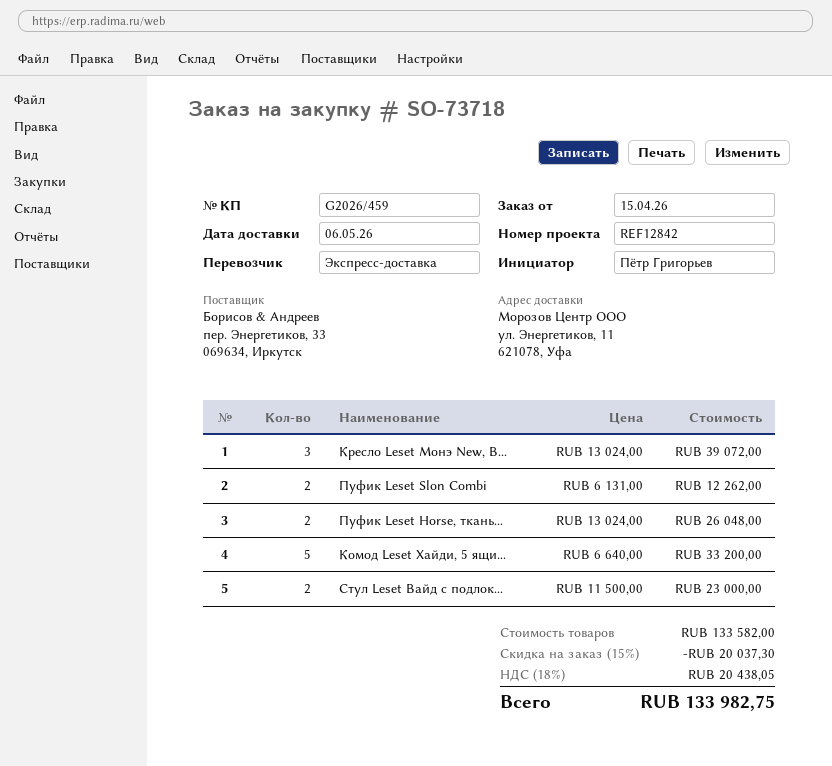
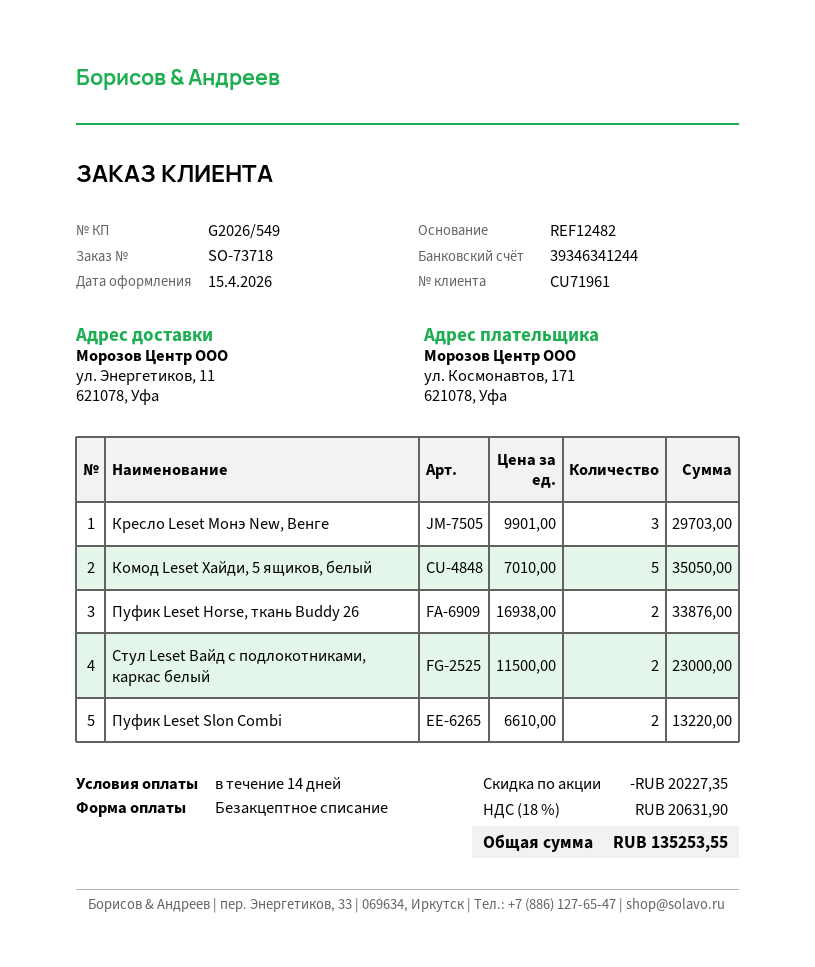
quote number: G2026/459 -> G2026/549
reference: REF12842 -> REF12482
Кресло Leset Монэ New, В...: 3 x 13024.00 = 39072.00 -> 3 x 9901.00 = 29703.00
Пуфик Leset Slon Combi: 2 x 6131.00 = 12262.00 -> 2 x 6610.00 = 13220.00
Пуфик Leset Horse, ткань...: 2 x 13024.00 = 26048.00 -> 2 x 16938.00 = 33876.00
Комод Leset Хайди, 5 ящи...: 5 x 6640.00 = 33200.00 -> 5 x 7010.00 = 35050.00
discount: 20037.30 -> 20227.35
tax: 18% = 20438.05 -> 18% = 20631.90
total: 133982.75 -> 135253.55

